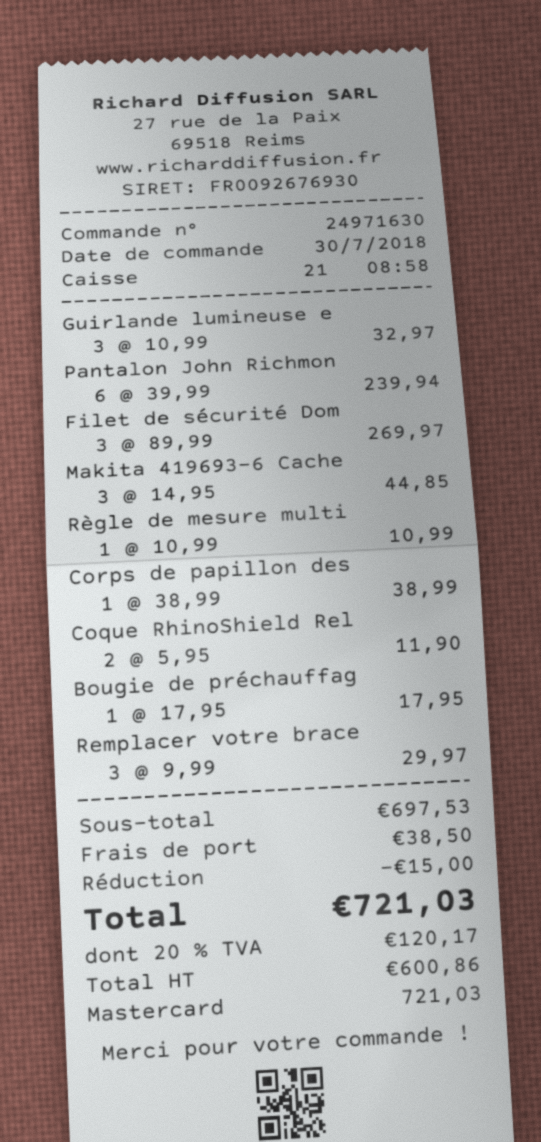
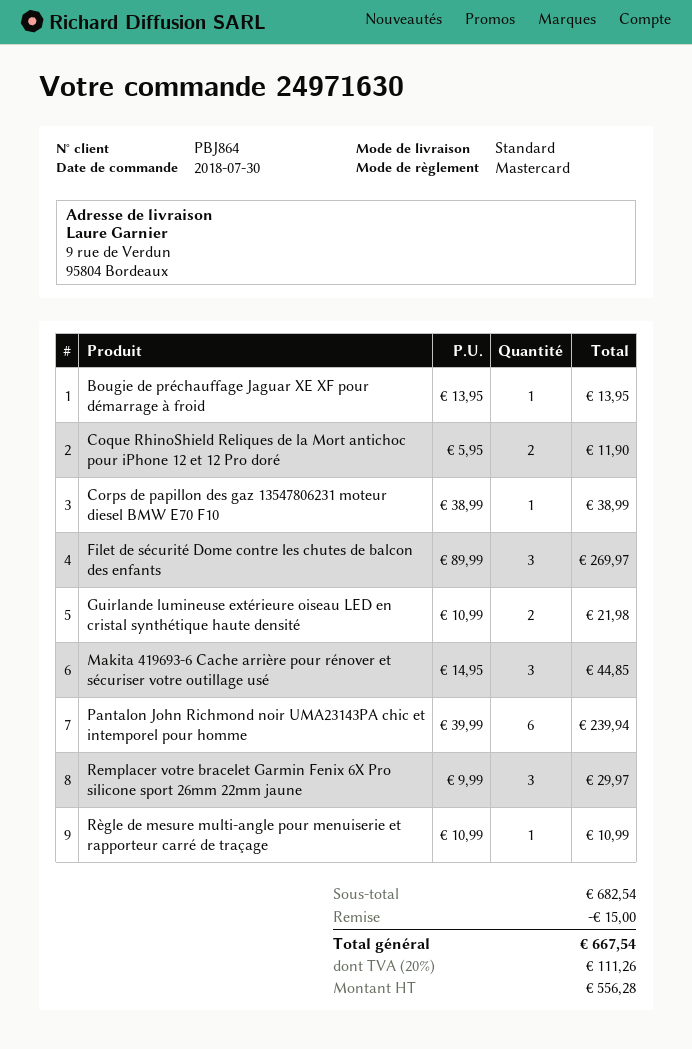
Guirlande lumineuse e: 3 x 10.99 = 32.97 -> 2 x 10.99 = 21.98
Bougie de préchauffag: 1 x 17.95 = 17.95 -> 1 x 13.95 = 13.95
subtotal: 697.53 -> 682.54
shipping: 38.50 -> none
net: 600.86 -> 556.28
tax: 20% = 120.17 -> 20% = 111.26
total: 721.03 -> 667.54

